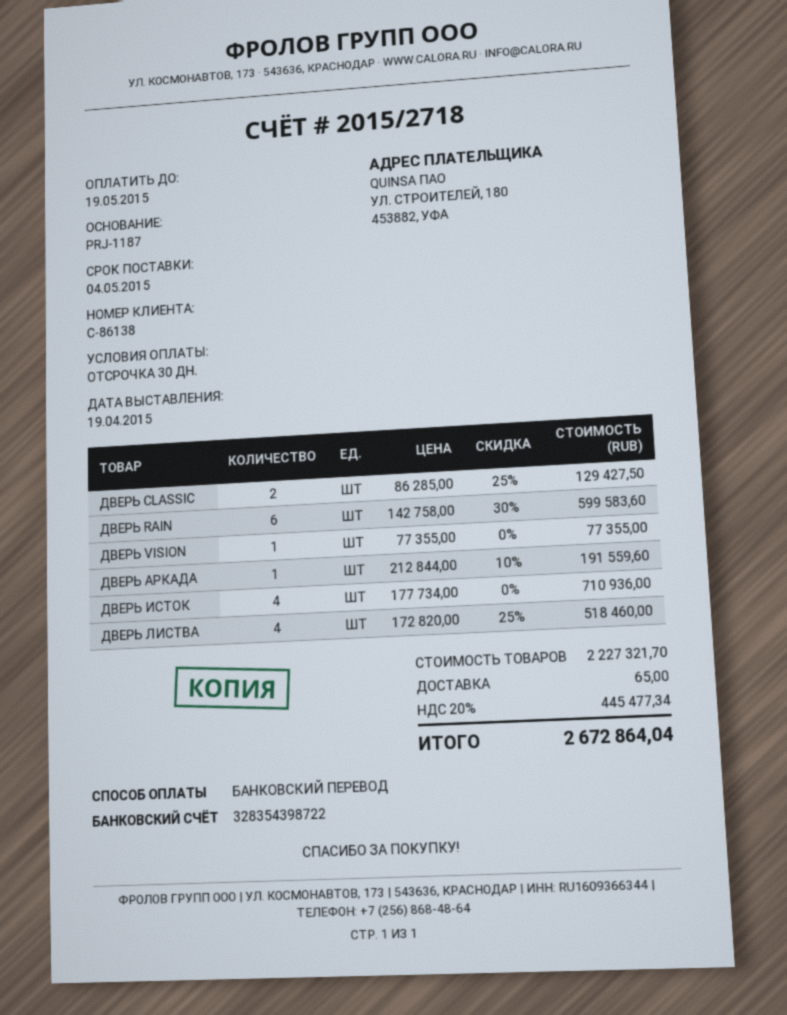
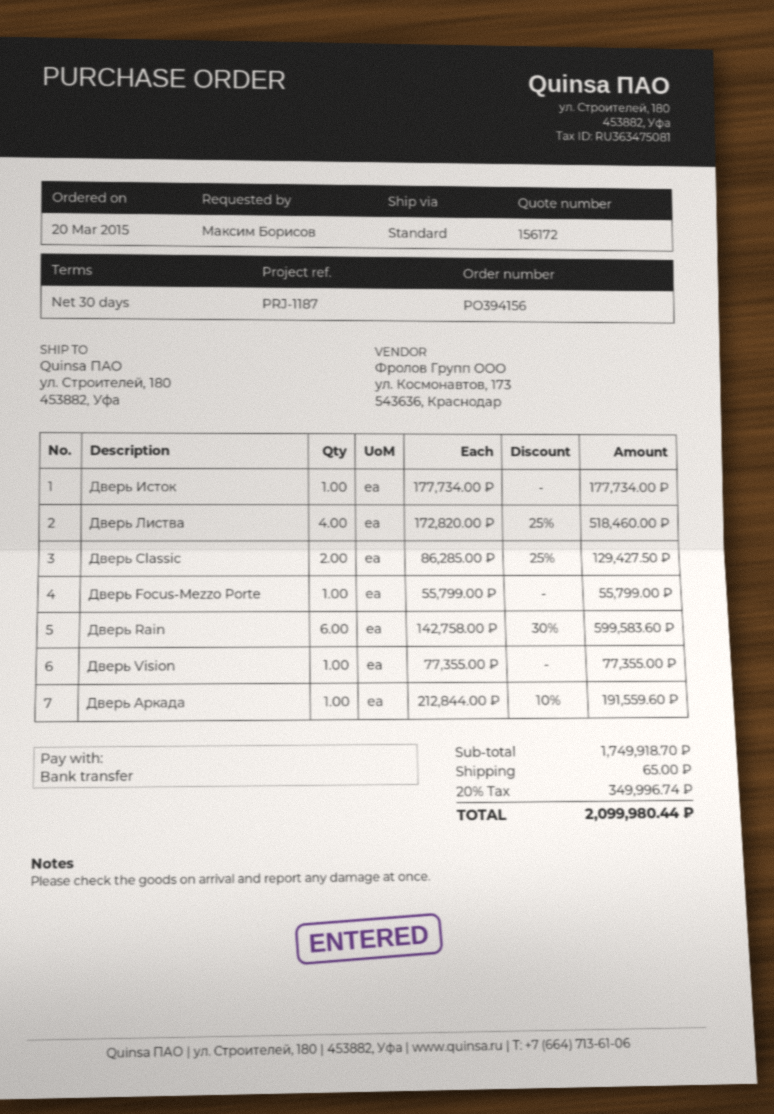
ДВЕРЬ ИСТОК: 4 x 177734.00 = 710936.00 -> 1 x 177734.00 = 177734.00
Дверь Focus-Mezzo Porte: none -> 1 x 55799.00 = 55799.00
subtotal: 2227321.70 -> 1749918.70
tax: 20% = 445477.34 -> 20% = 349996.74
total: 2672864.04 -> 2099980.44

